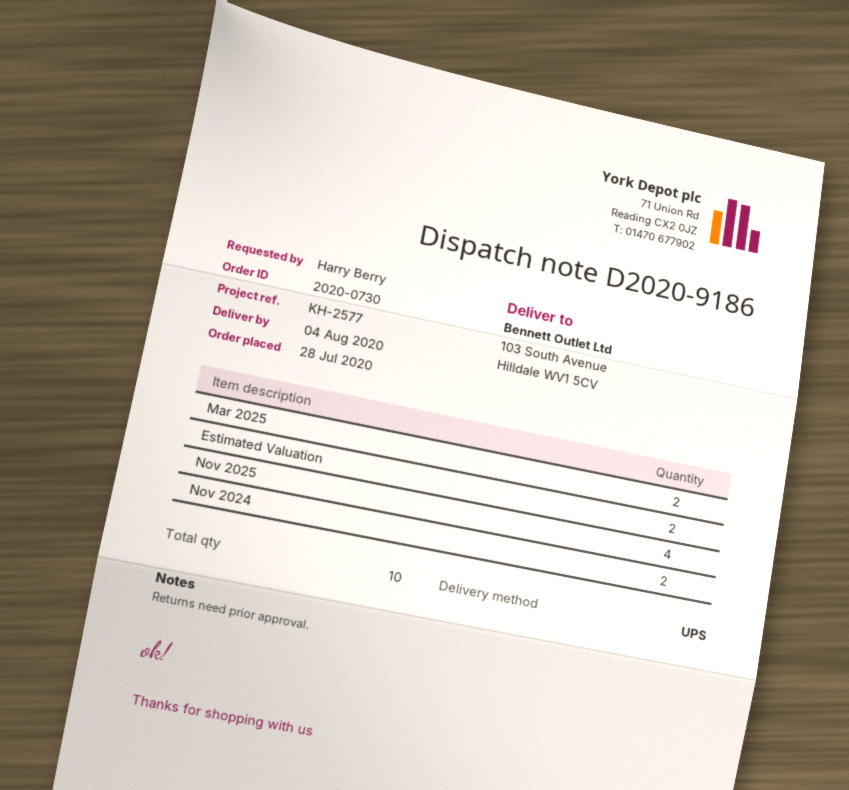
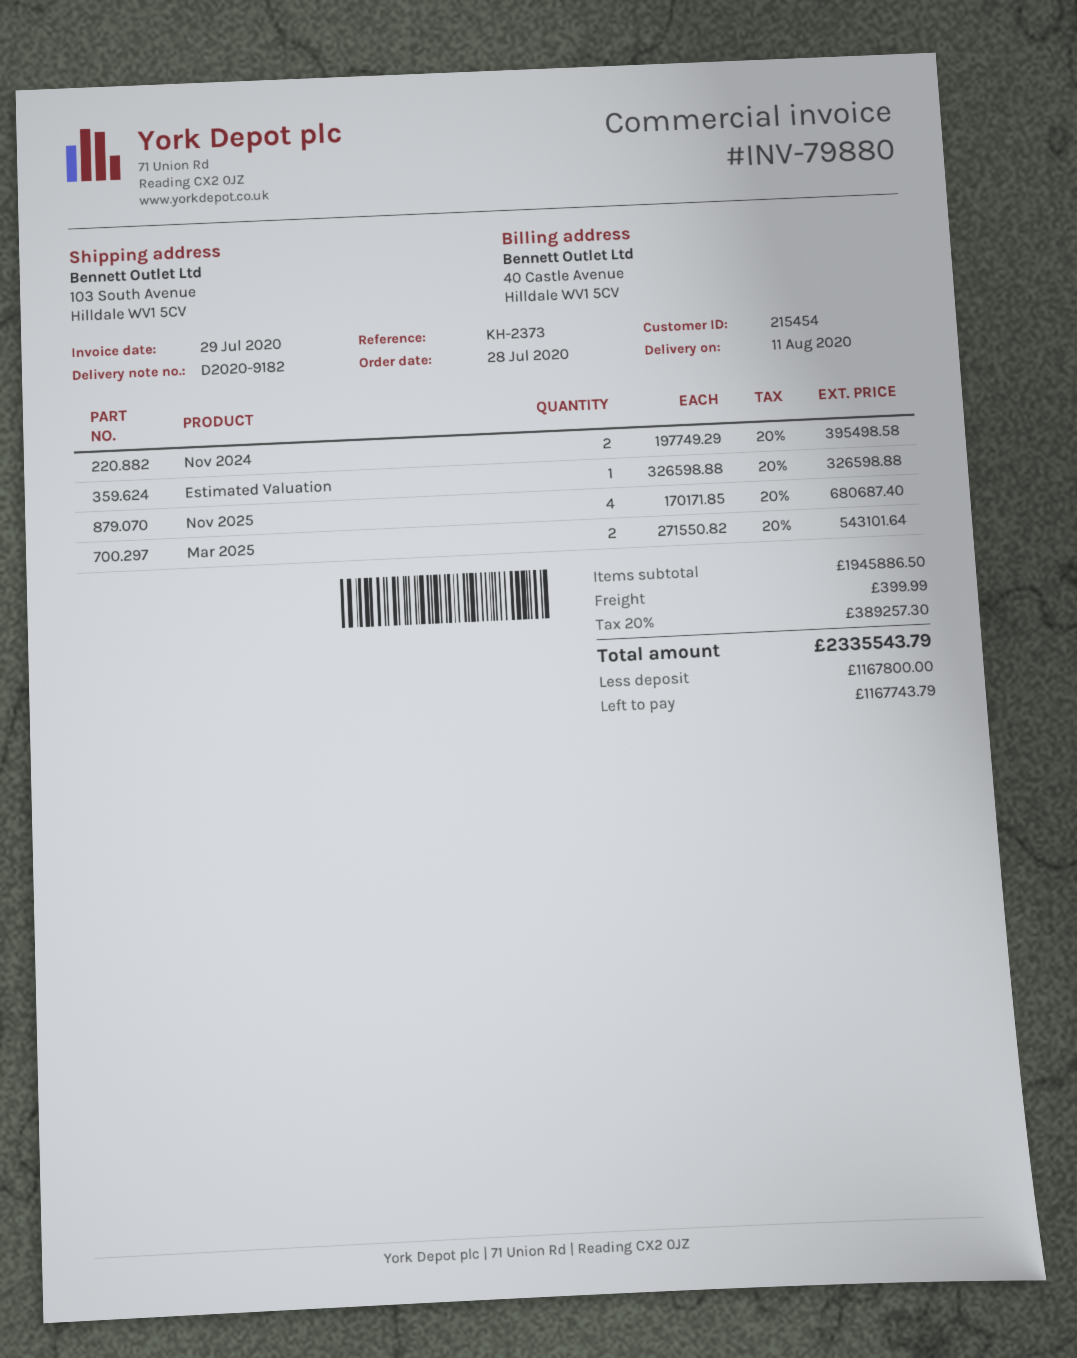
delivery note number: D2020-9186 -> D2020-9182
delivery date: 2020-08-04 -> 2020-08-11
reference: KH-2577 -> KH-2373
Estimated Valuation: 2 -> 1

